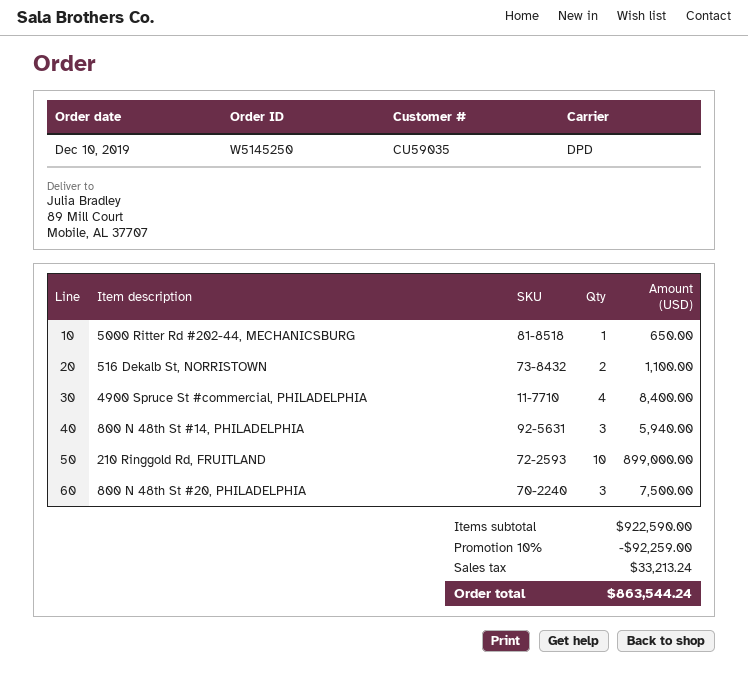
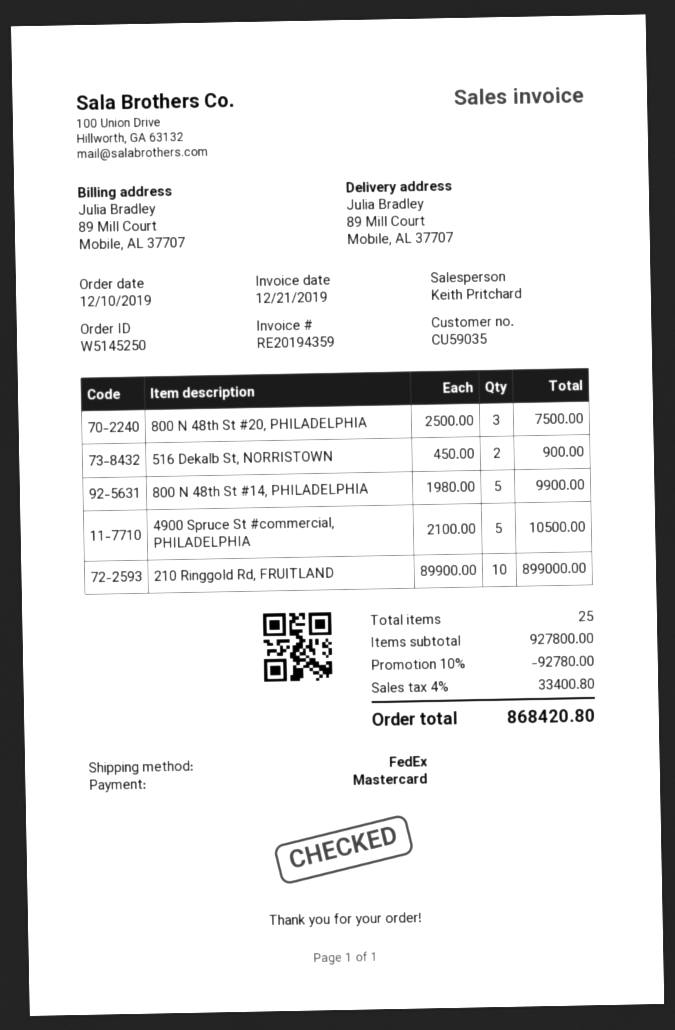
shipping method: DPD -> FedEx
5000 Ritter Rd #202-44, MECHANICSBURG: 1 for 650.00 -> none
516 Dekalb St, NORRISTOWN: 2 for 1100.00 -> 2 for 900.00
4900 Spruce St #commercial, PHILADELPHIA: 4 for 8400.00 -> 5 for 10500.00
800 N 48th St #14, PHILADELPHIA: 3 for 5940.00 -> 5 for 9900.00
subtotal: 922590.00 -> 927800.00
discount: 10% = 92259.00 -> 10% = 92780.00
tax: 33213.24 -> 33400.80
total: 863544.24 -> 868420.80

